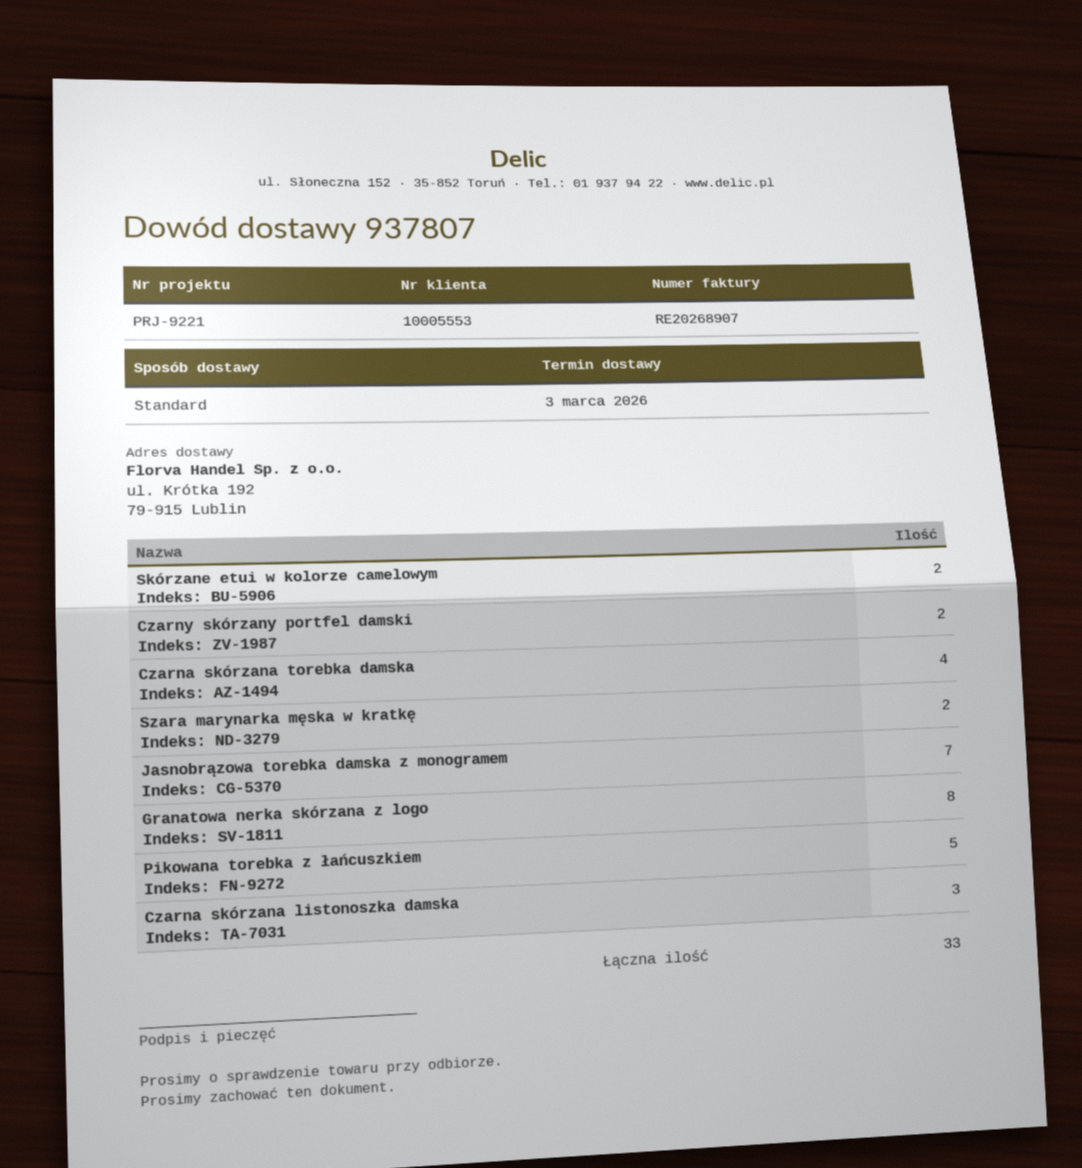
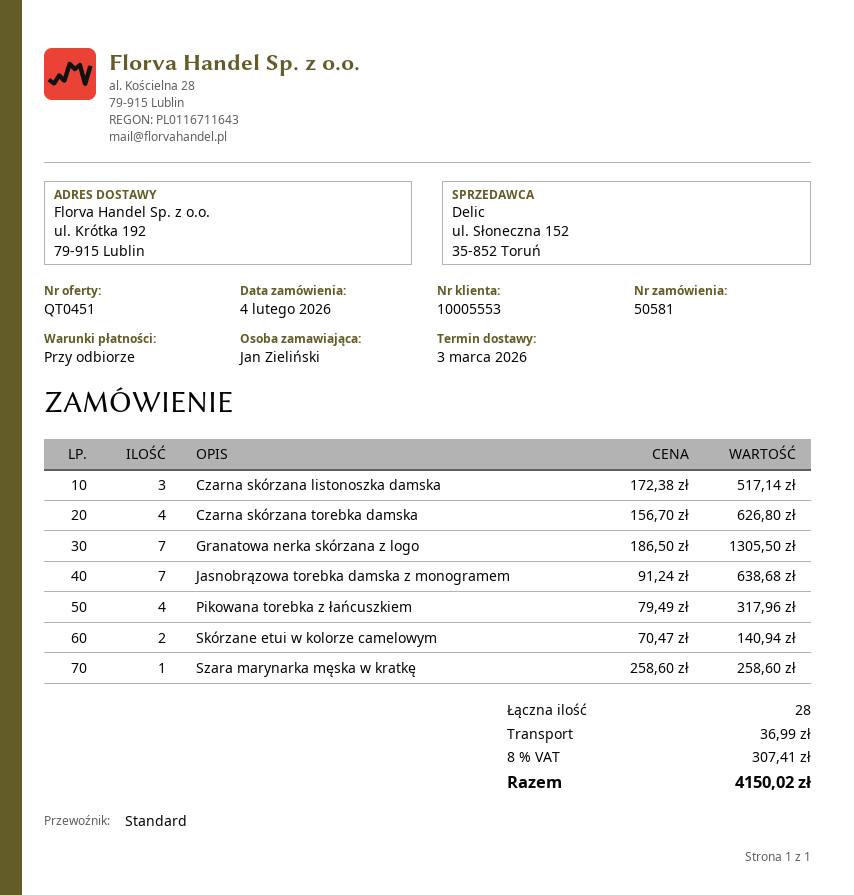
Czarny skórzany portfel damski: 2 -> none
Szara marynarka męska w kratkę: 2 -> 1
Granatowa nerka skórzana z logo: 8 -> 7
Pikowana torebka z łańcuszkiem: 5 -> 4
total quantity: 33 -> 28

